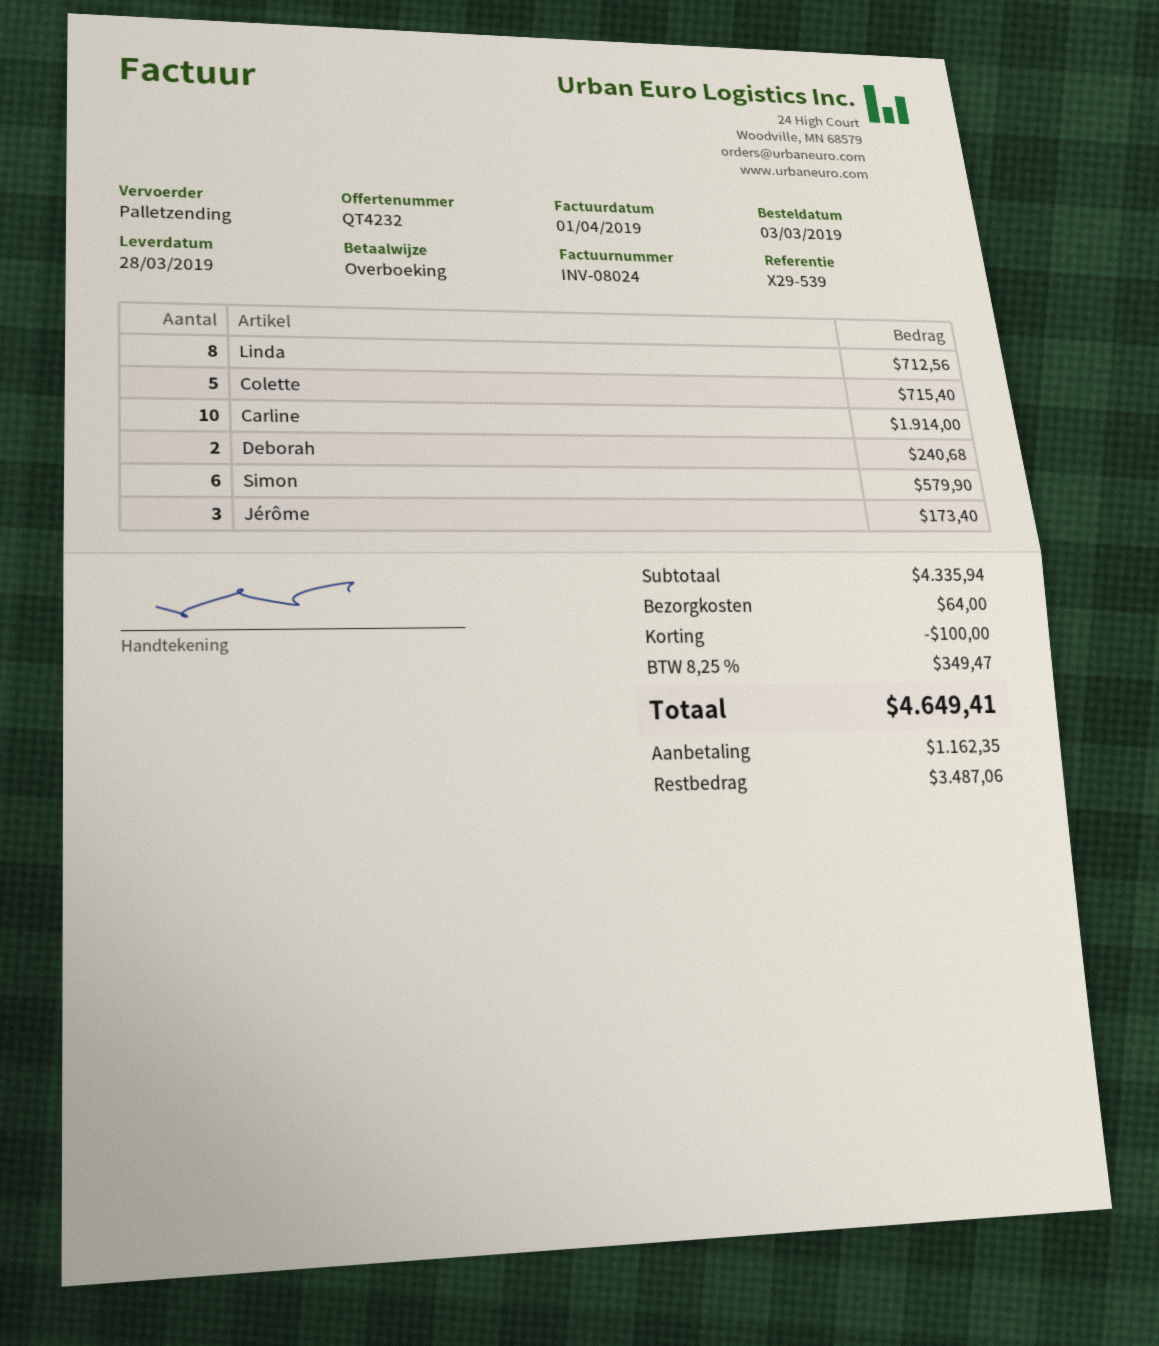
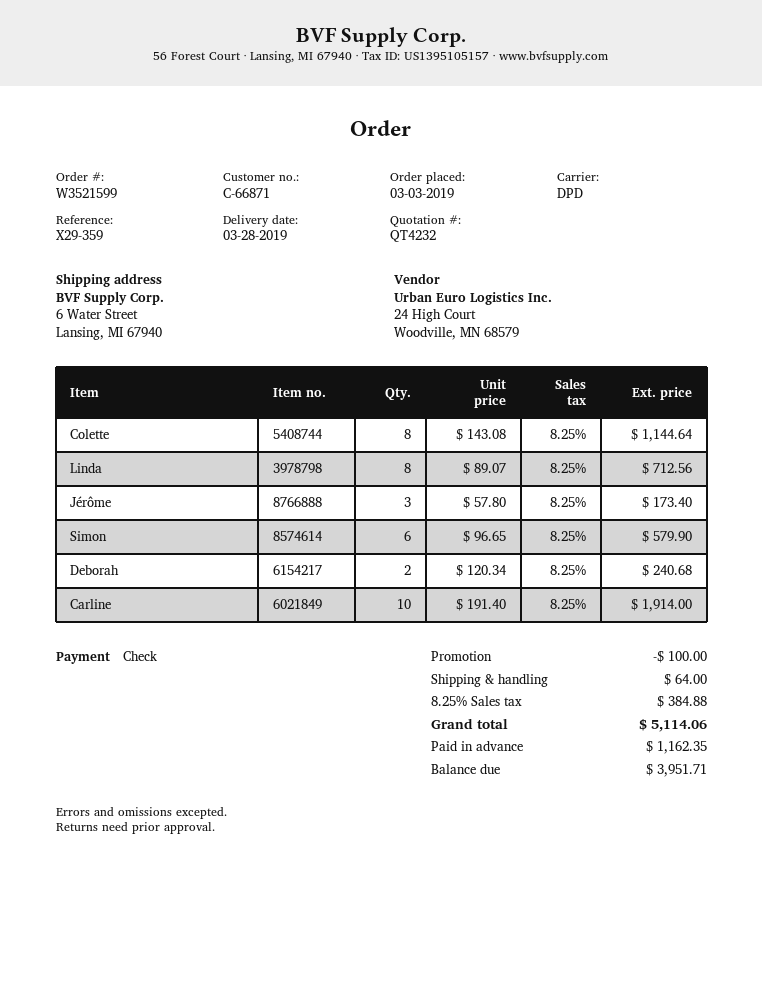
reference: X29-539 -> X29-359
payment method: bank transfer -> cheque
shipping method: pallet freight -> DPD
Colette: 5 for 715.40 -> 8 for 1144.64
tax: 8.25% = 349.47 -> 8.25% = 384.88
total: 4649.41 -> 5114.06
balance: 3487.06 -> 3951.71

